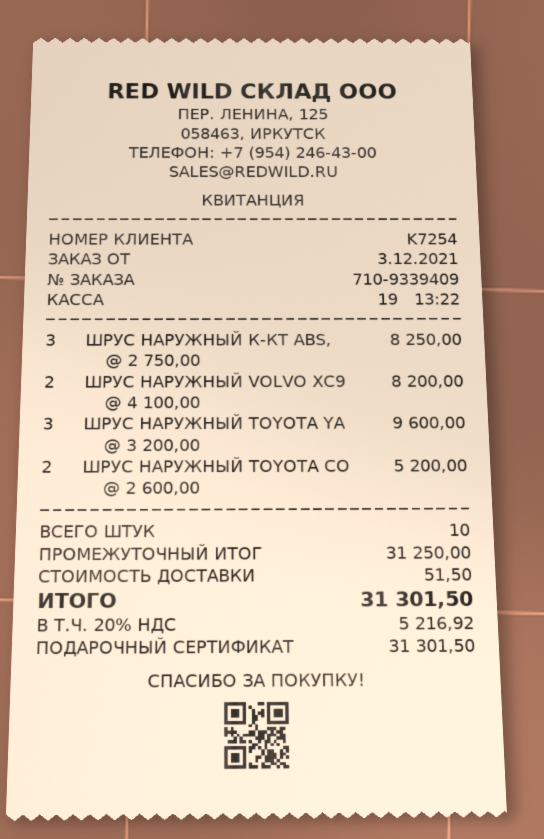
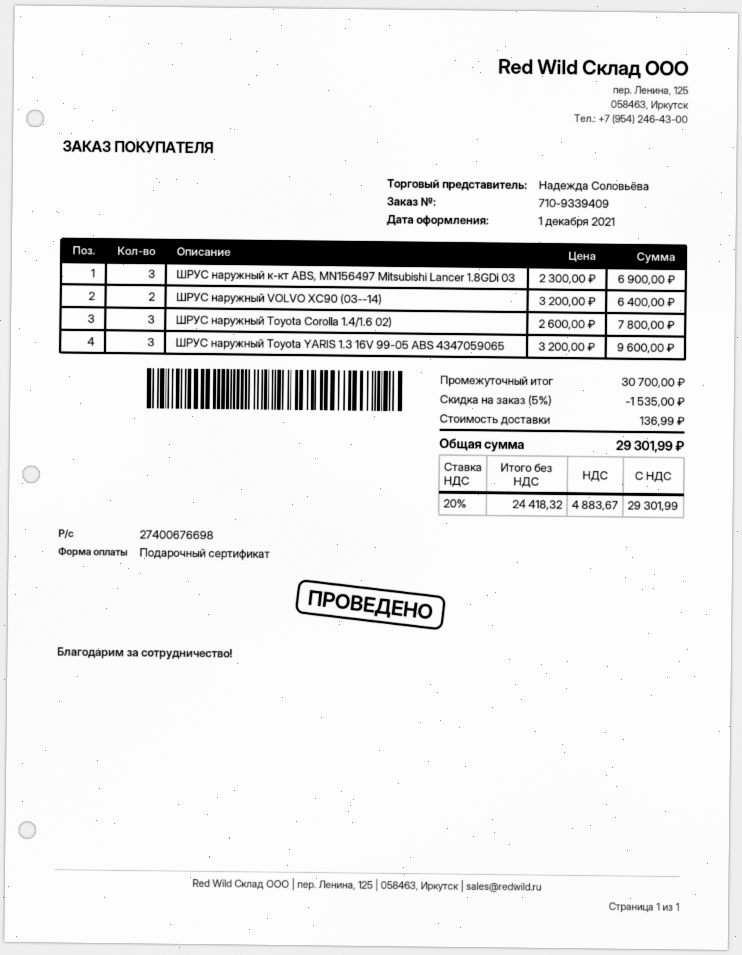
order date: 2021-12-03 -> 2021-12-01
ШРУС НАРУЖНЫЙ К-КТ ABS,: 3 x 2750.00 = 8250.00 -> 3 x 2300.00 = 6900.00
ШРУС НАРУЖНЫЙ VOLVO XC9: 2 x 4100.00 = 8200.00 -> 2 x 3200.00 = 6400.00
ШРУС НАРУЖНЫЙ TOYOTA CO: 2 x 2600.00 = 5200.00 -> 3 x 2600.00 = 7800.00
subtotal: 31250.00 -> 30700.00
discount: none -> 5% = 1535.00
shipping: 51.50 -> 136.99
tax: 20% = 5216.92 -> 20% = 4883.67
total: 31301.50 -> 29301.99

